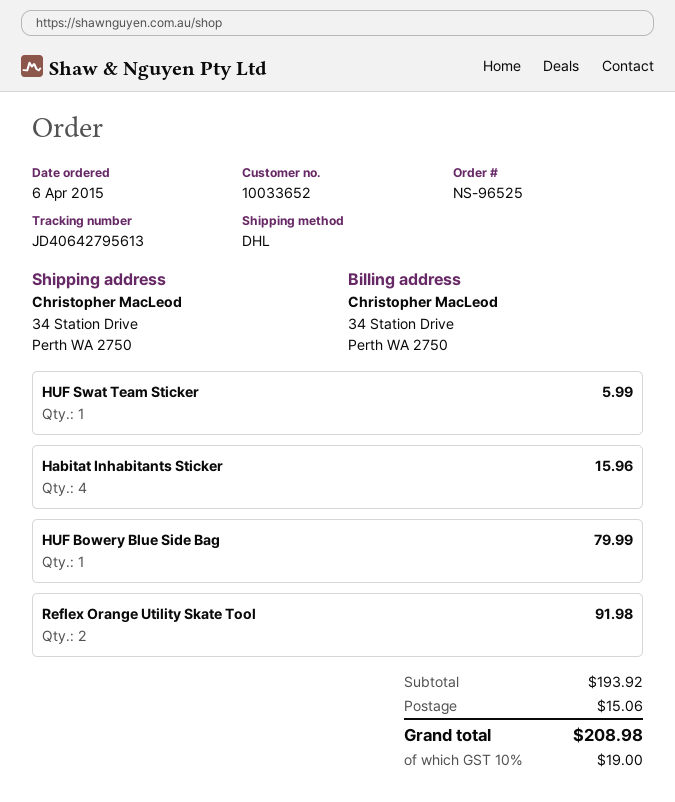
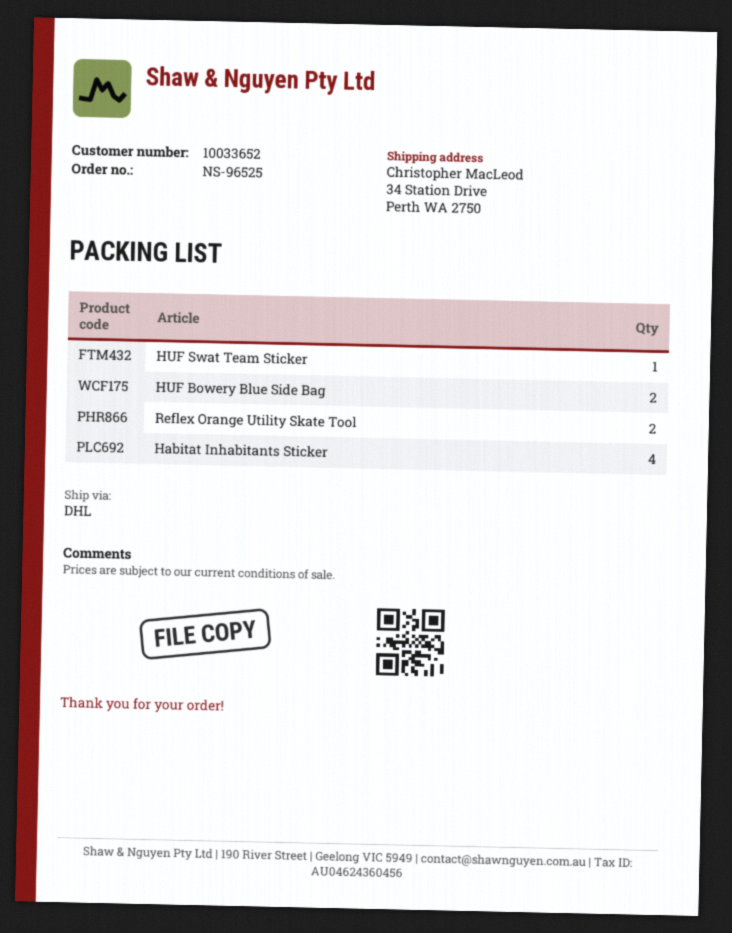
HUF Bowery Blue Side Bag: 1 -> 2

